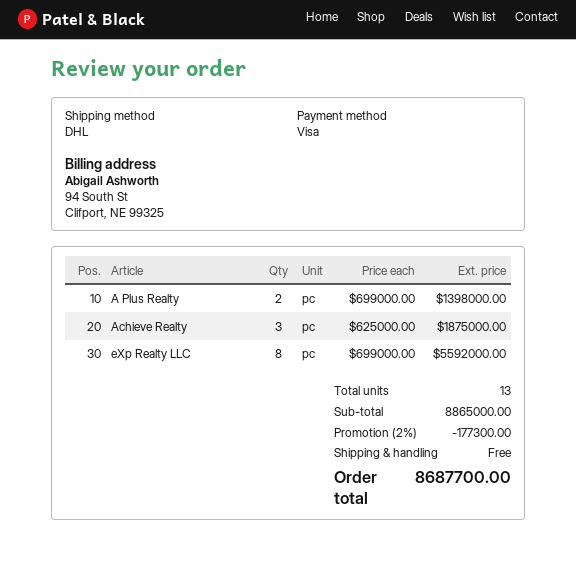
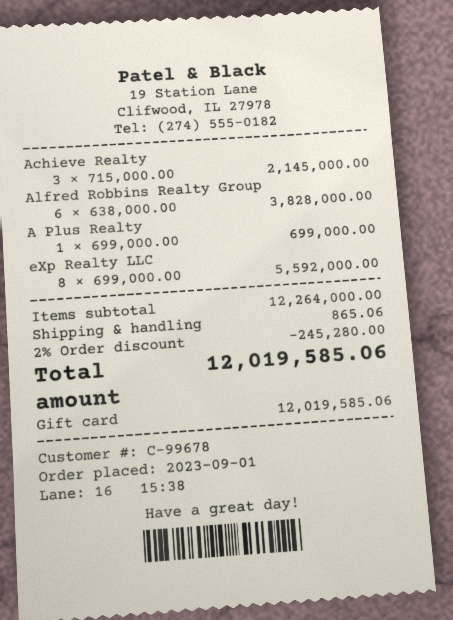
payment method: Visa -> gift card
A Plus Realty: 2 x 699000.00 = 1398000.00 -> 1 x 699000.00 = 699000.00
Achieve Realty: 3 x 625000.00 = 1875000.00 -> 3 x 715000.00 = 2145000.00
Alfred Robbins Realty Group: none -> 6 x 638000.00 = 3828000.00
subtotal: 8865000.00 -> 12264000.00
discount: 2% = 177300.00 -> 2% = 245280.00
shipping: 0.00 -> 865.06
total: 8687700.00 -> 12019585.06

